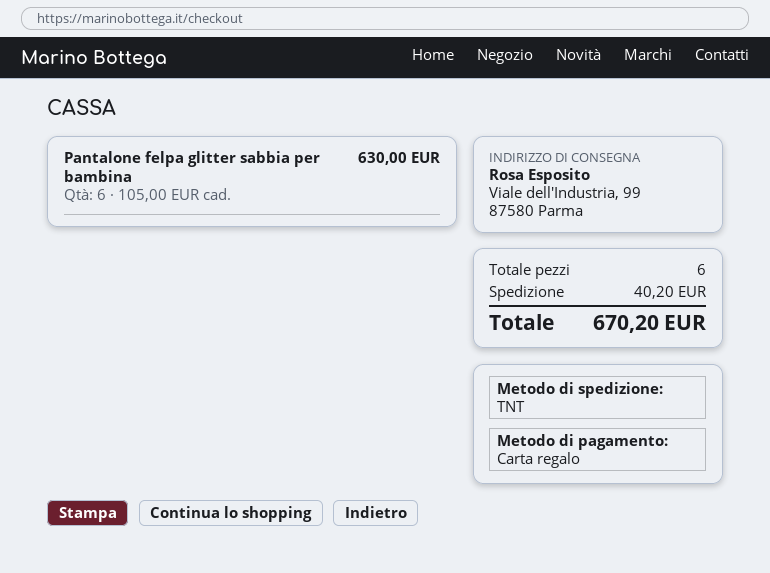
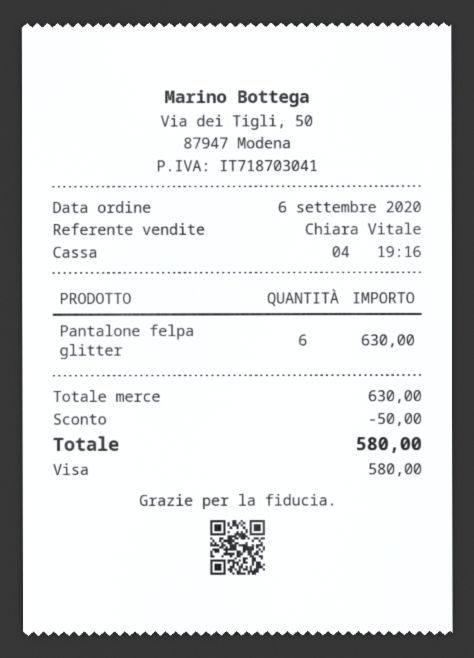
payment method: gift card -> Visa
discount: none -> 50.00
shipping: 40.20 -> none
total: 670.20 -> 580.00

